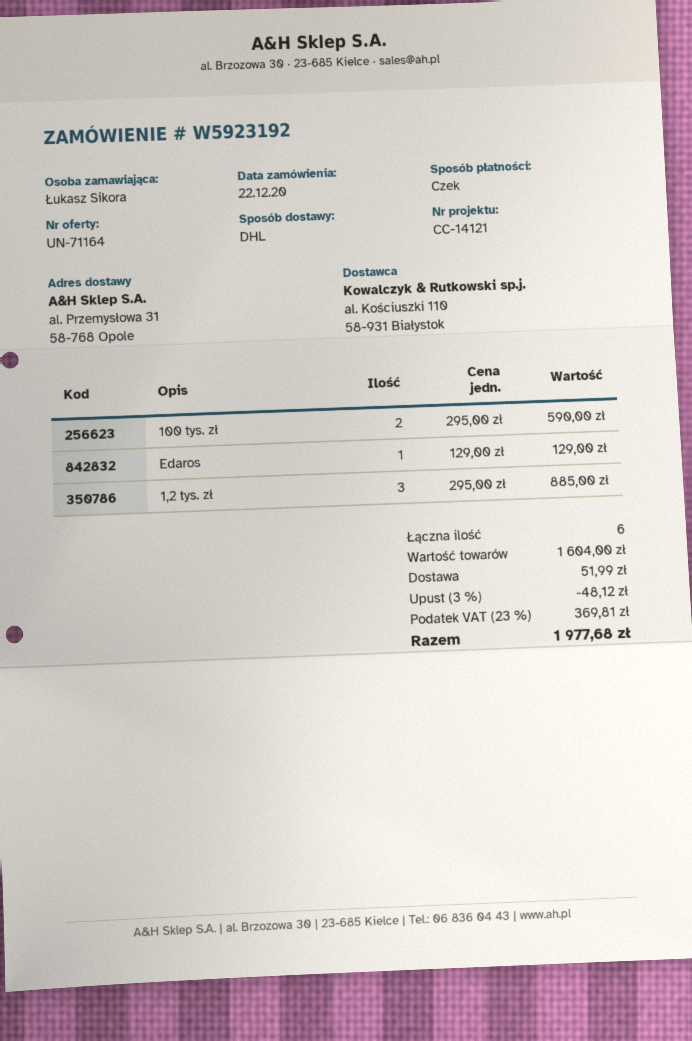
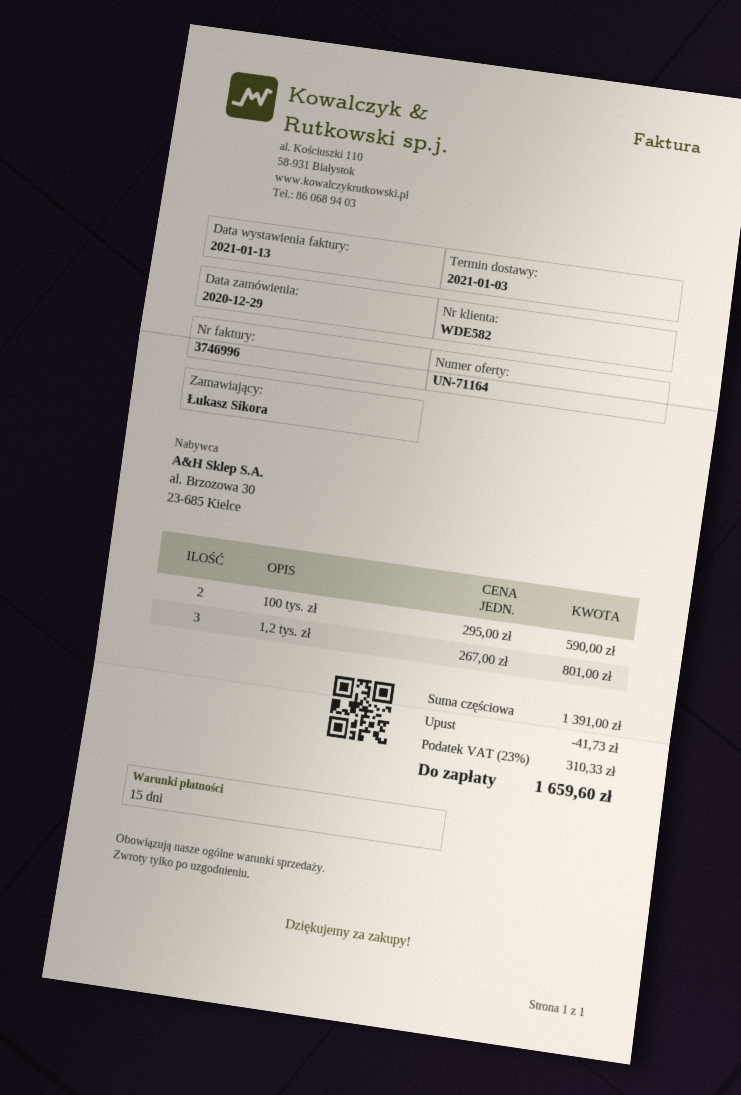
order date: 2020-12-22 -> 2020-12-29
Edaros: 1 x 129.00 = 129.00 -> none
1,2 tys. zł: 3 x 295.00 = 885.00 -> 3 x 267.00 = 801.00
subtotal: 1604.00 -> 1391.00
discount: 48.12 -> 41.73
shipping: 51.99 -> none
tax: 23% = 369.81 -> 23% = 310.33
total: 1977.68 -> 1659.60

